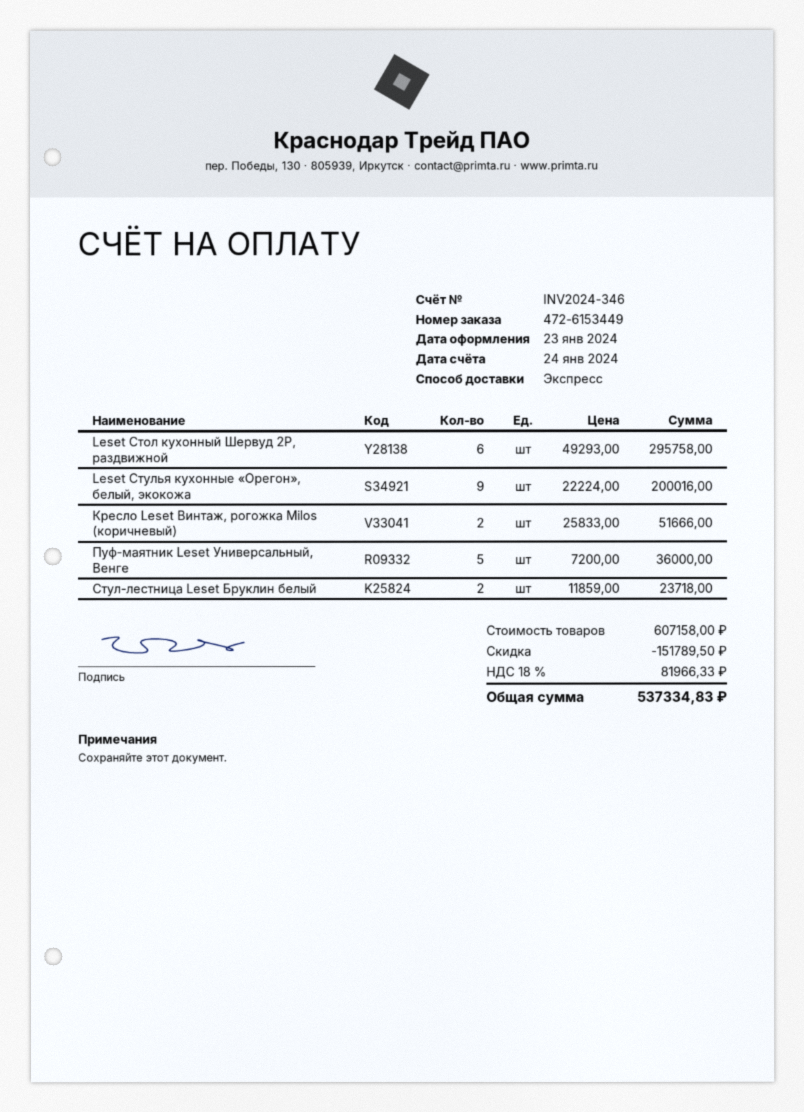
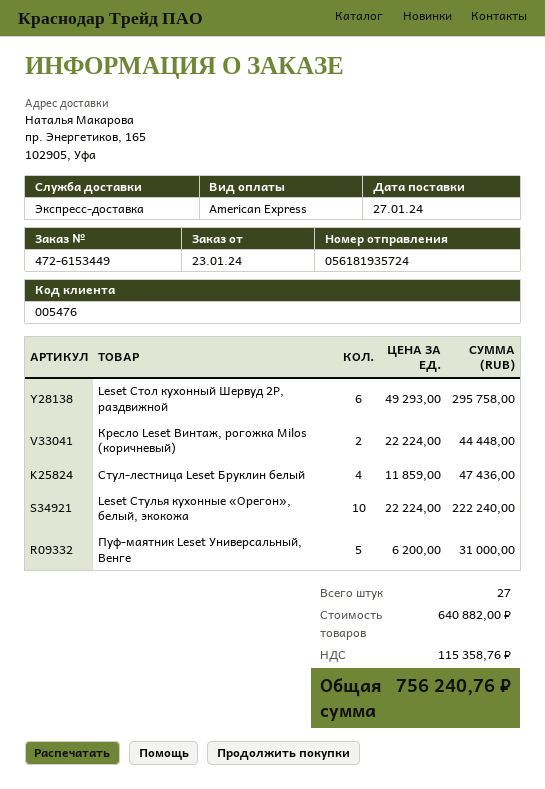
Leset Стулья кухонные «Орегон», белый, экокожа: 9 x 22224.00 = 200016.00 -> 10 x 22224.00 = 222240.00
Кресло Leset Винтаж, рогожка Milos (коричневый): 2 x 25833.00 = 51666.00 -> 2 x 22224.00 = 44448.00
Пуф-маятник Leset Универсальный, Венге: 5 x 7200.00 = 36000.00 -> 5 x 6200.00 = 31000.00
Стул-лестница Leset Бруклин белый: 2 x 11859.00 = 23718.00 -> 4 x 11859.00 = 47436.00
subtotal: 607158.00 -> 640882.00
discount: 151789.50 -> none
tax: 81966.33 -> 115358.76
total: 537334.83 -> 756240.76

